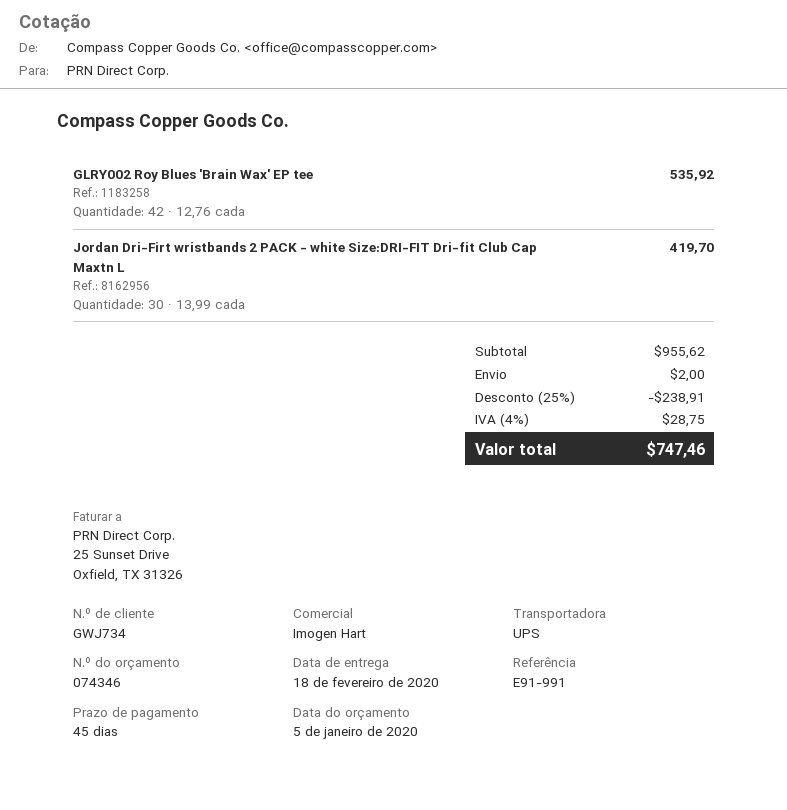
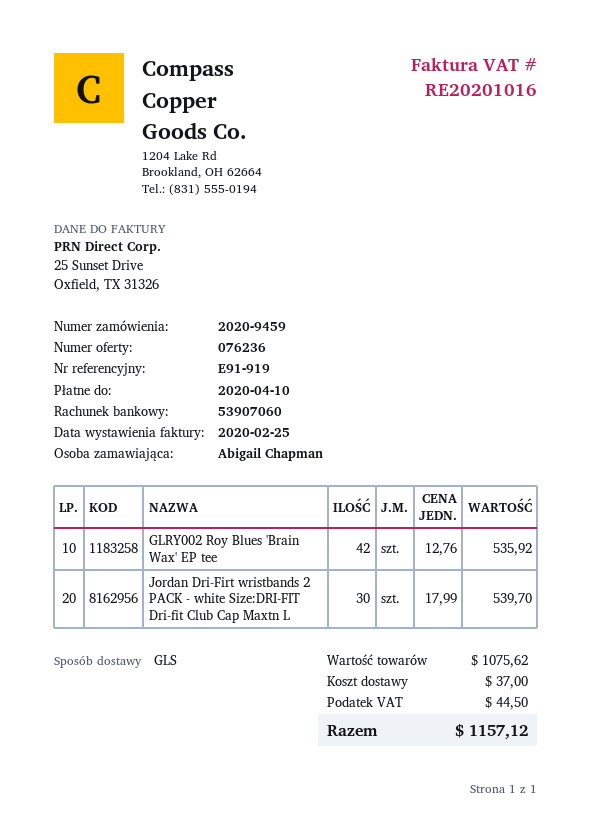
quote number: 074346 -> 076236
reference: E91-991 -> E91-919
shipping method: UPS -> GLS
Jordan Dri-Firt wristbands 2 PACK - white Size:DRI-FIT Dri-fit Club Cap Maxtn L: 30 x 13.99 = 419.70 -> 30 x 17.99 = 539.70
subtotal: 955.62 -> 1075.62
discount: 25% = 238.91 -> none
shipping: 2.00 -> 37.00
tax: 28.75 -> 44.50
total: 747.46 -> 1157.12

